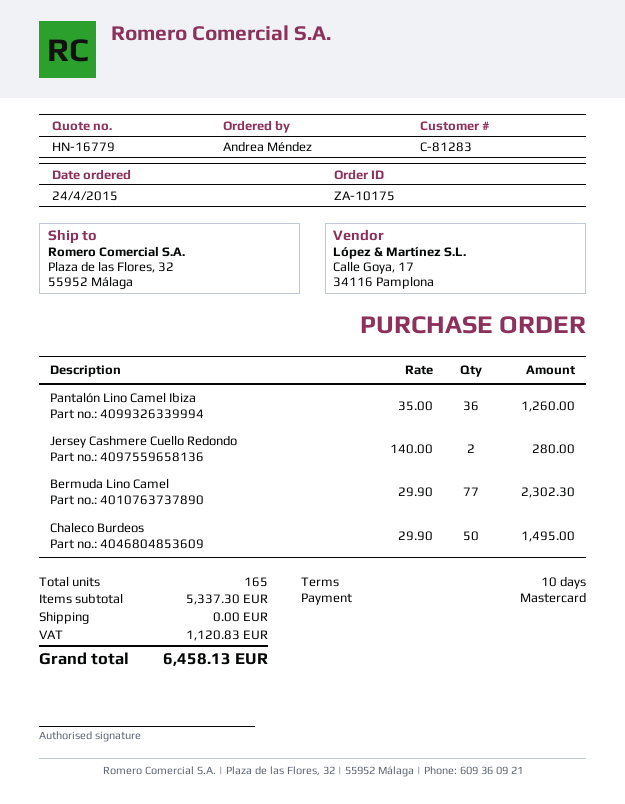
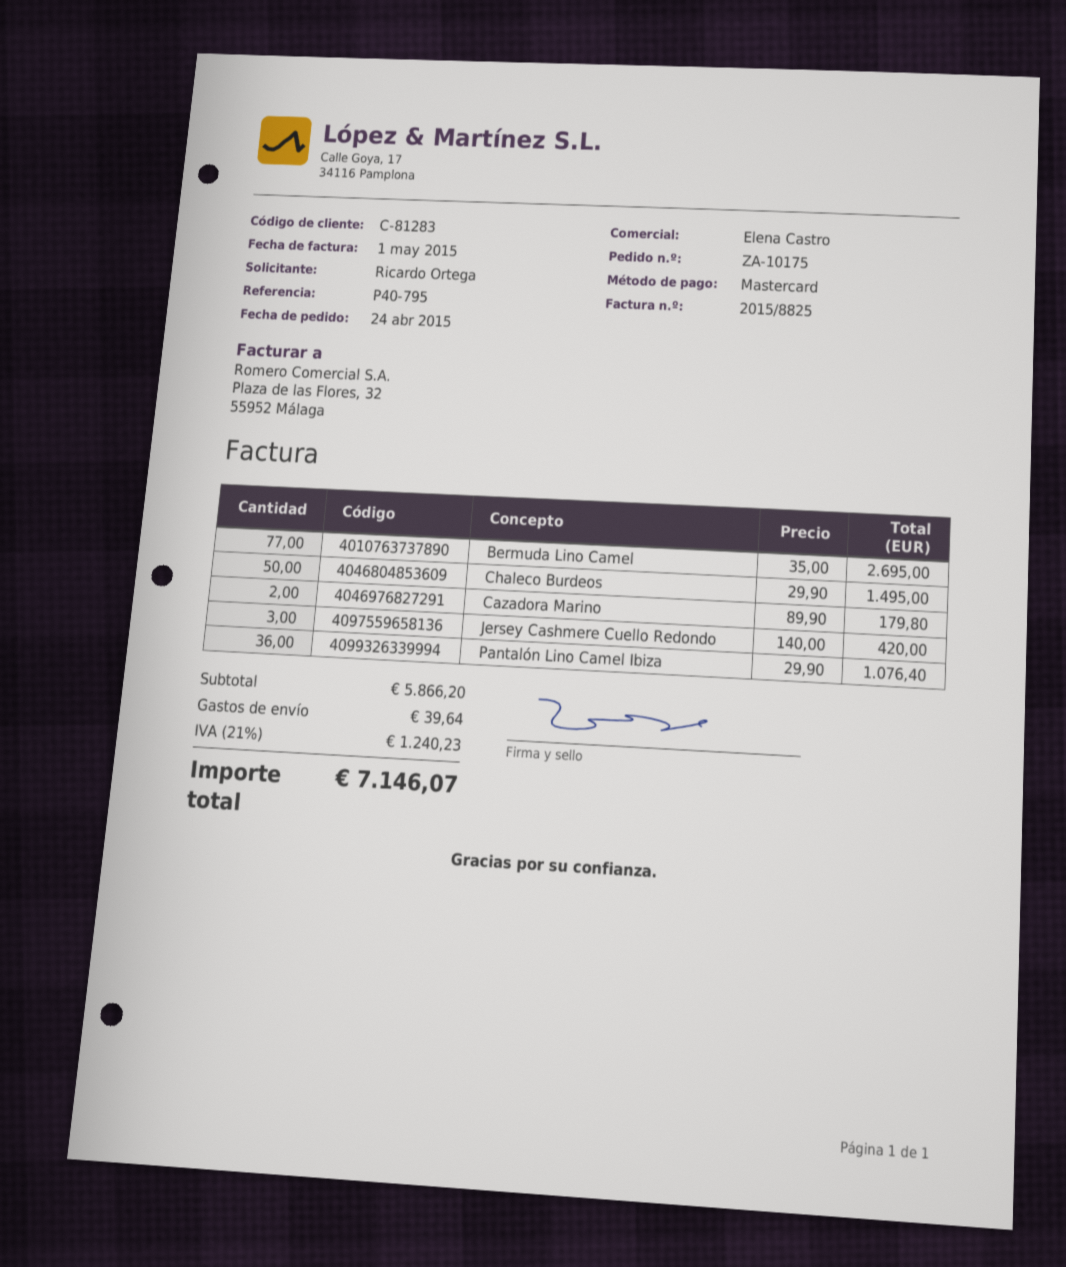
ordered by: Andrea Méndez -> Ricardo Ortega
Pantalón Lino Camel Ibiza: 36 x 35.00 = 1260.00 -> 36 x 29.90 = 1076.40
Jersey Cashmere Cuello Redondo: 2 x 140.00 = 280.00 -> 3 x 140.00 = 420.00
Bermuda Lino Camel: 77 x 29.90 = 2302.30 -> 77 x 35.00 = 2695.00
Cazadora Marino: none -> 2 x 89.90 = 179.80
subtotal: 5337.30 -> 5866.20
shipping: 0.00 -> 39.64
tax: 1120.83 -> 1240.23
total: 6458.13 -> 7146.07

